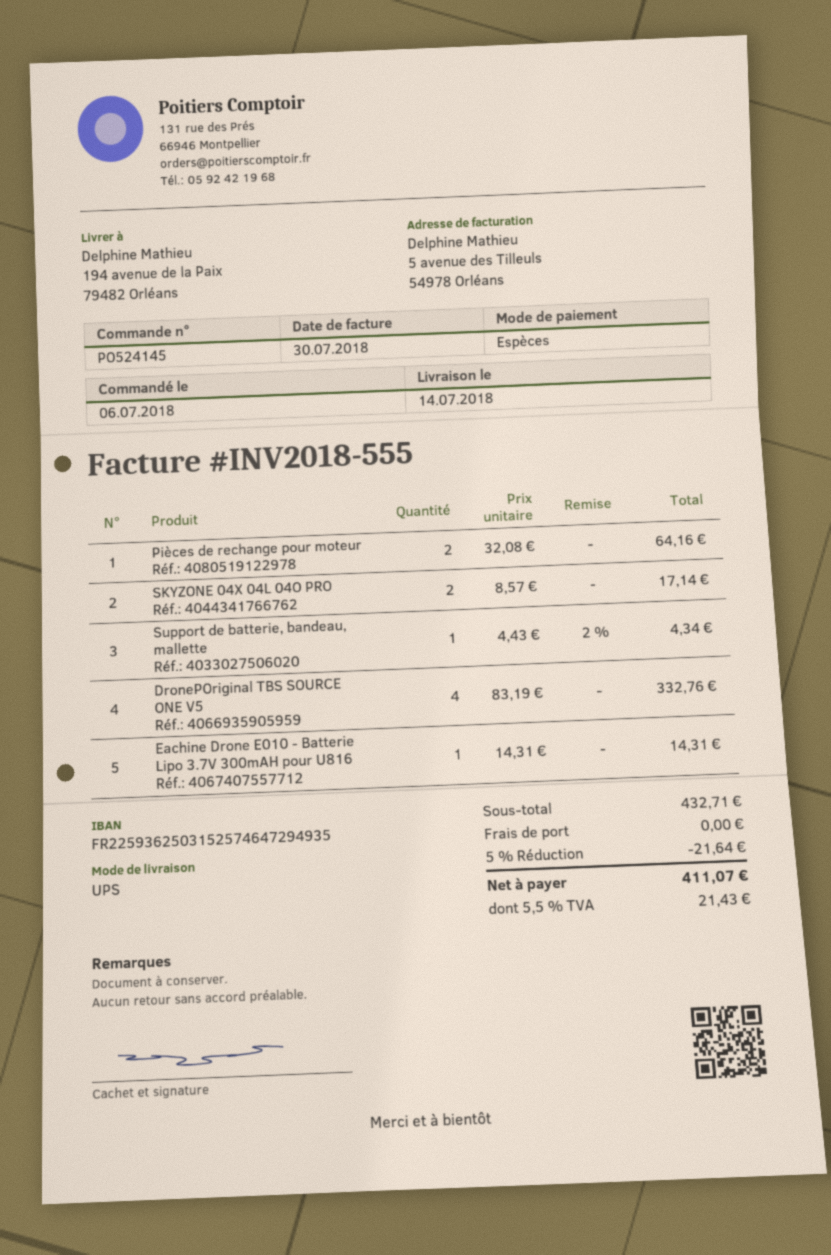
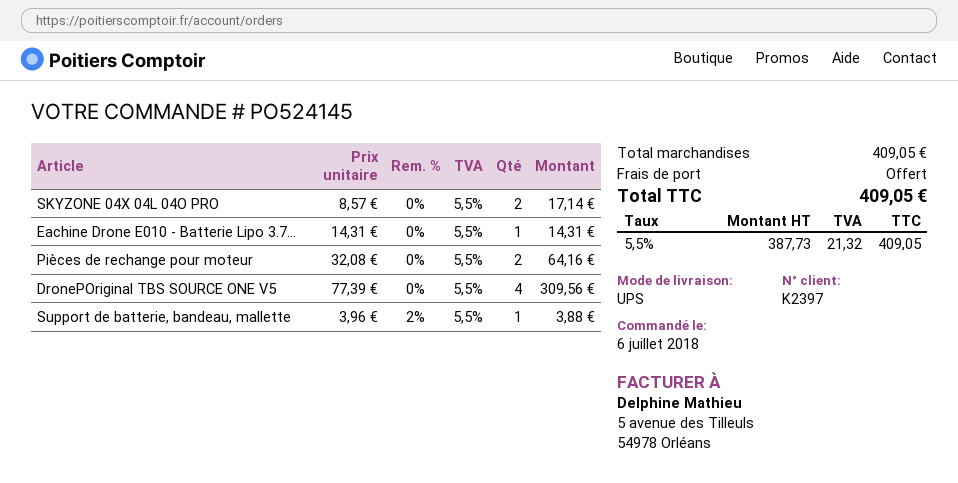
Support de batterie, bandeau, mallette: 1 x 4.43 - 2% = 4.34 -> 1 x 3.96 - 2% = 3.88
DronePOriginal TBS SOURCE ONE V5: 4 x 83.19 = 332.76 -> 4 x 77.39 = 309.56
subtotal: 432.71 -> 409.05
discount: 5% = 21.64 -> none
tax: 5.5% = 21.43 -> 5.5% = 21.32
total: 411.07 -> 409.05

